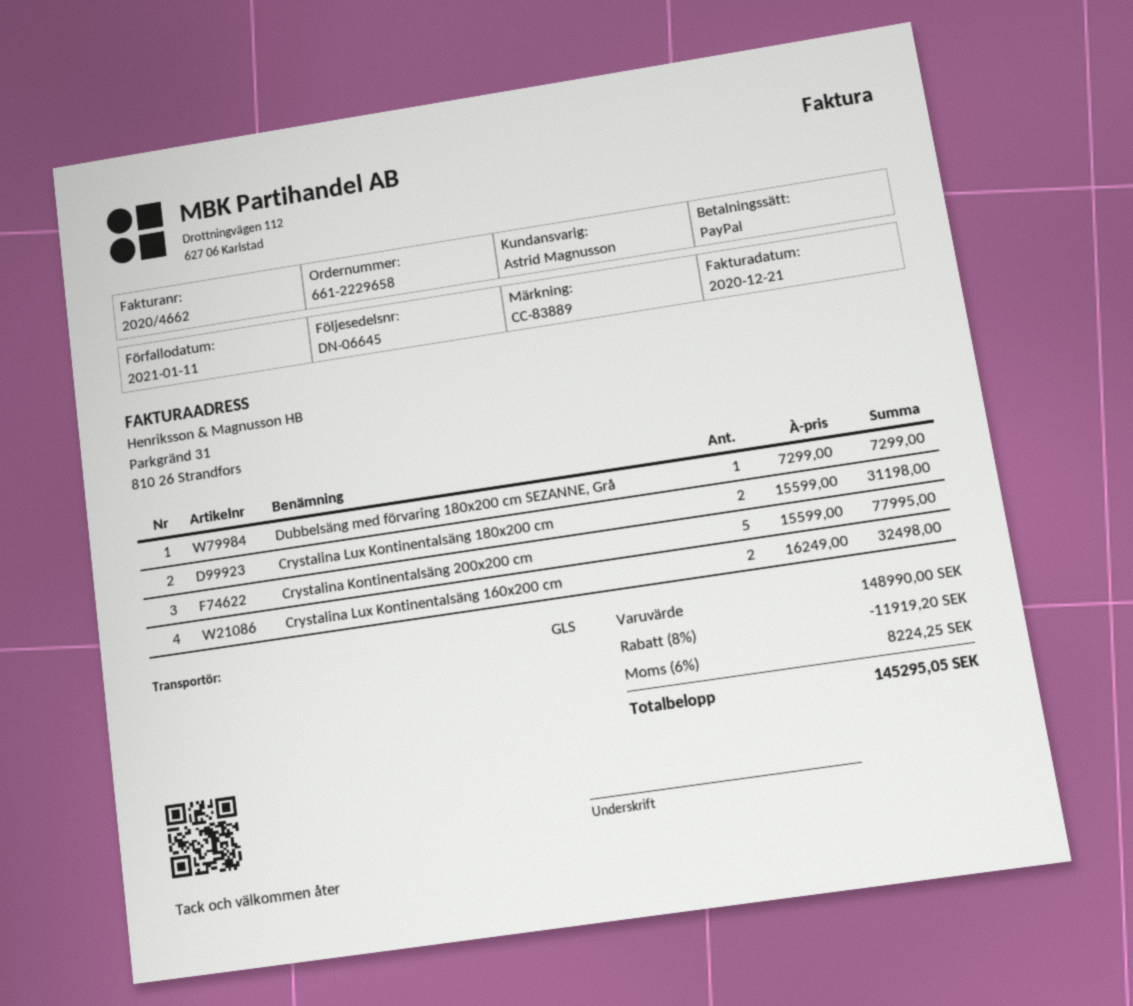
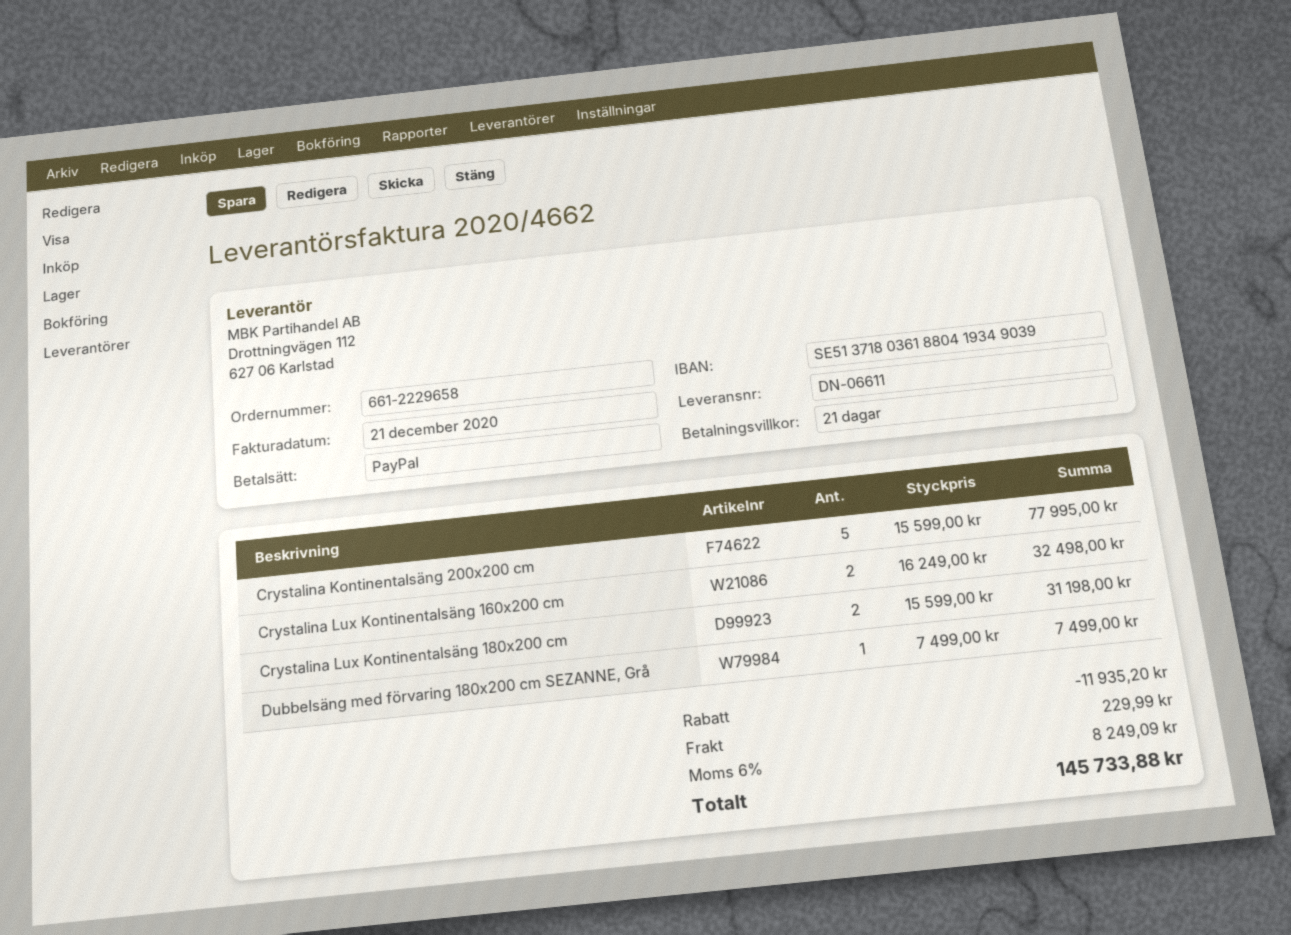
delivery note number: DN-06645 -> DN-06611
Dubbelsäng med förvaring 180x200 cm SEZANNE, Grå: 1 x 7299.00 = 7299.00 -> 1 x 7499.00 = 7499.00
discount: 11919.20 -> 11935.20
shipping: none -> 229.99
tax: 6% = 8224.25 -> 6% = 8249.09
total: 145295.05 -> 145733.88

